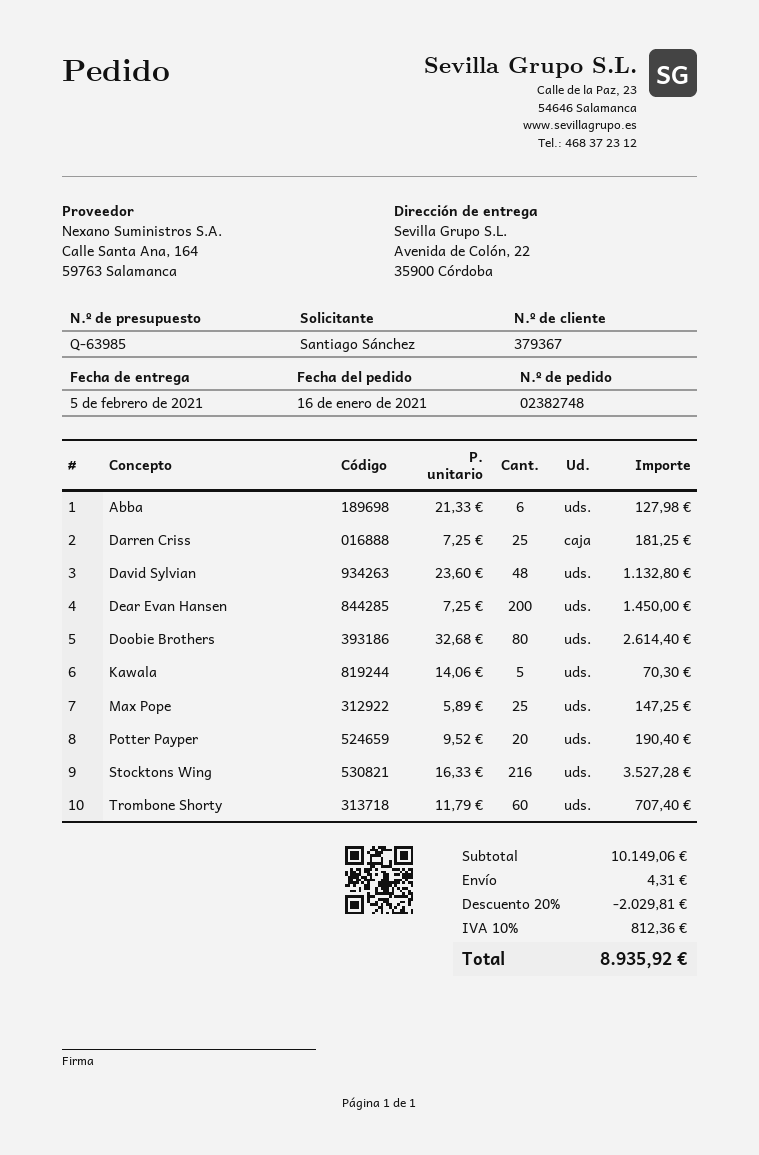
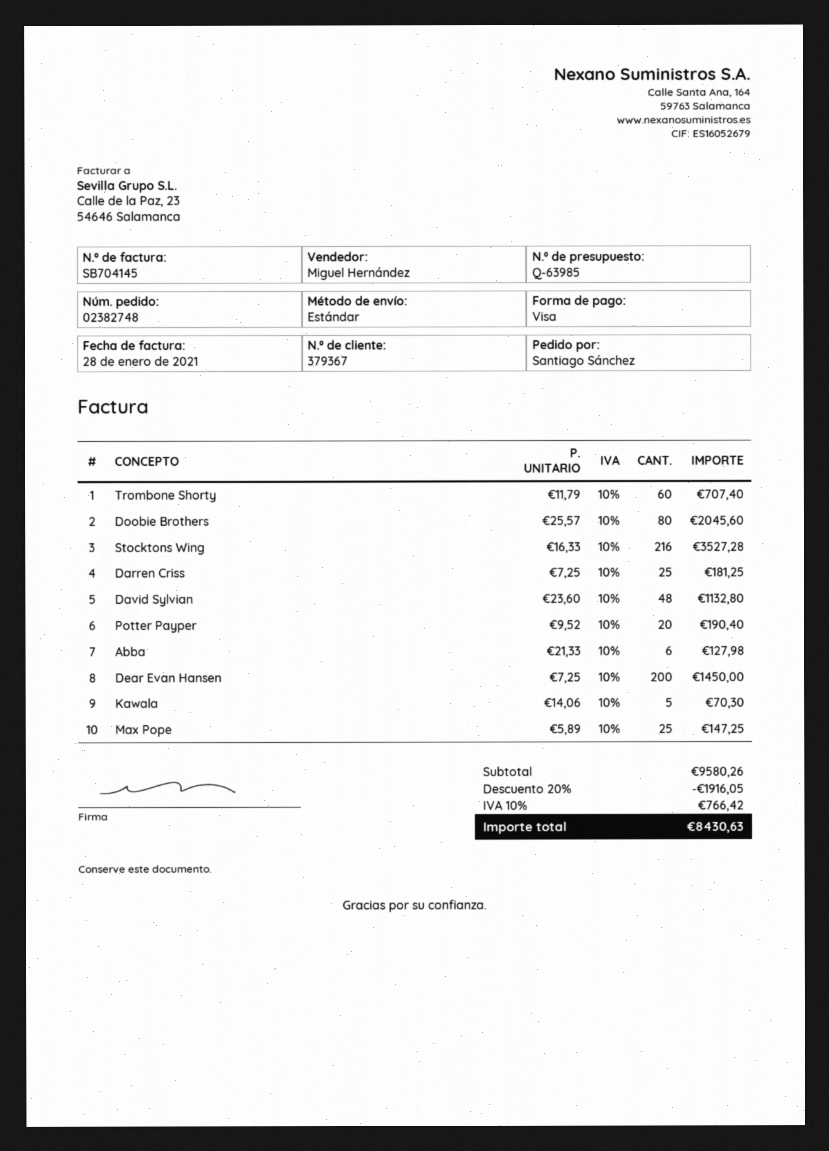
Doobie Brothers: 80 x 32.68 = 2614.40 -> 80 x 25.57 = 2045.60
subtotal: 10149.06 -> 9580.26
discount: 20% = 2029.81 -> 20% = 1916.05
shipping: 4.31 -> none
tax: 10% = 812.36 -> 10% = 766.42
total: 8935.92 -> 8430.63

